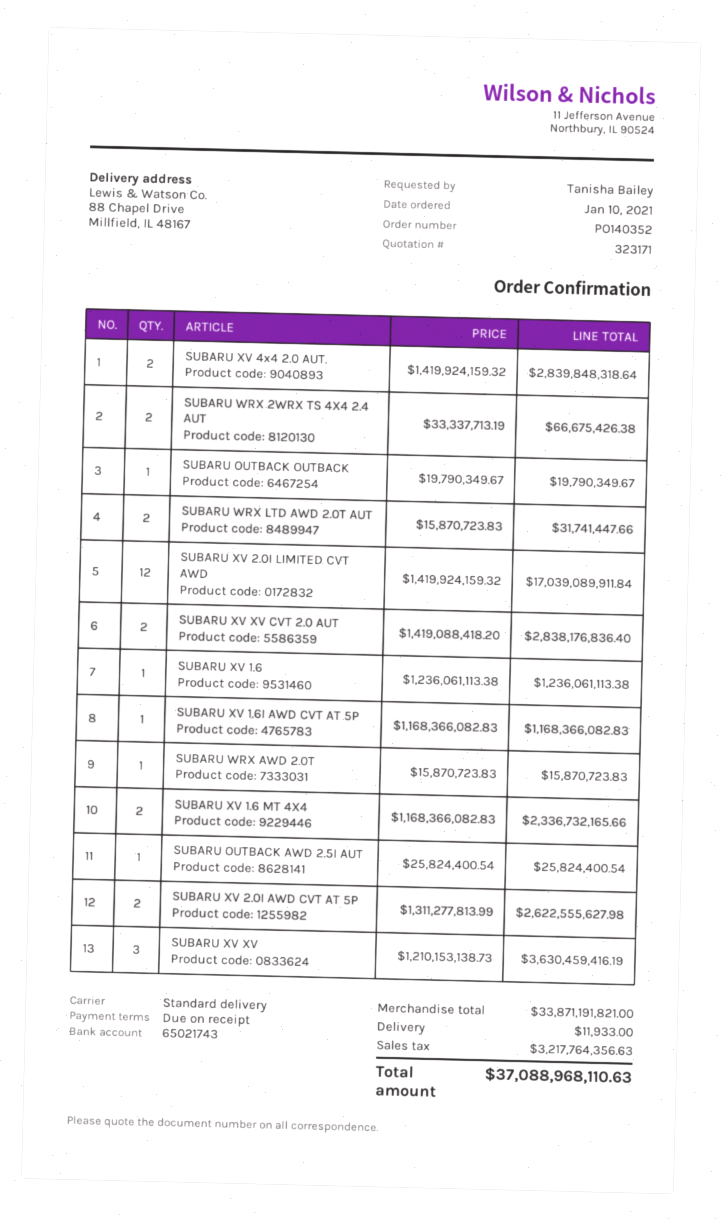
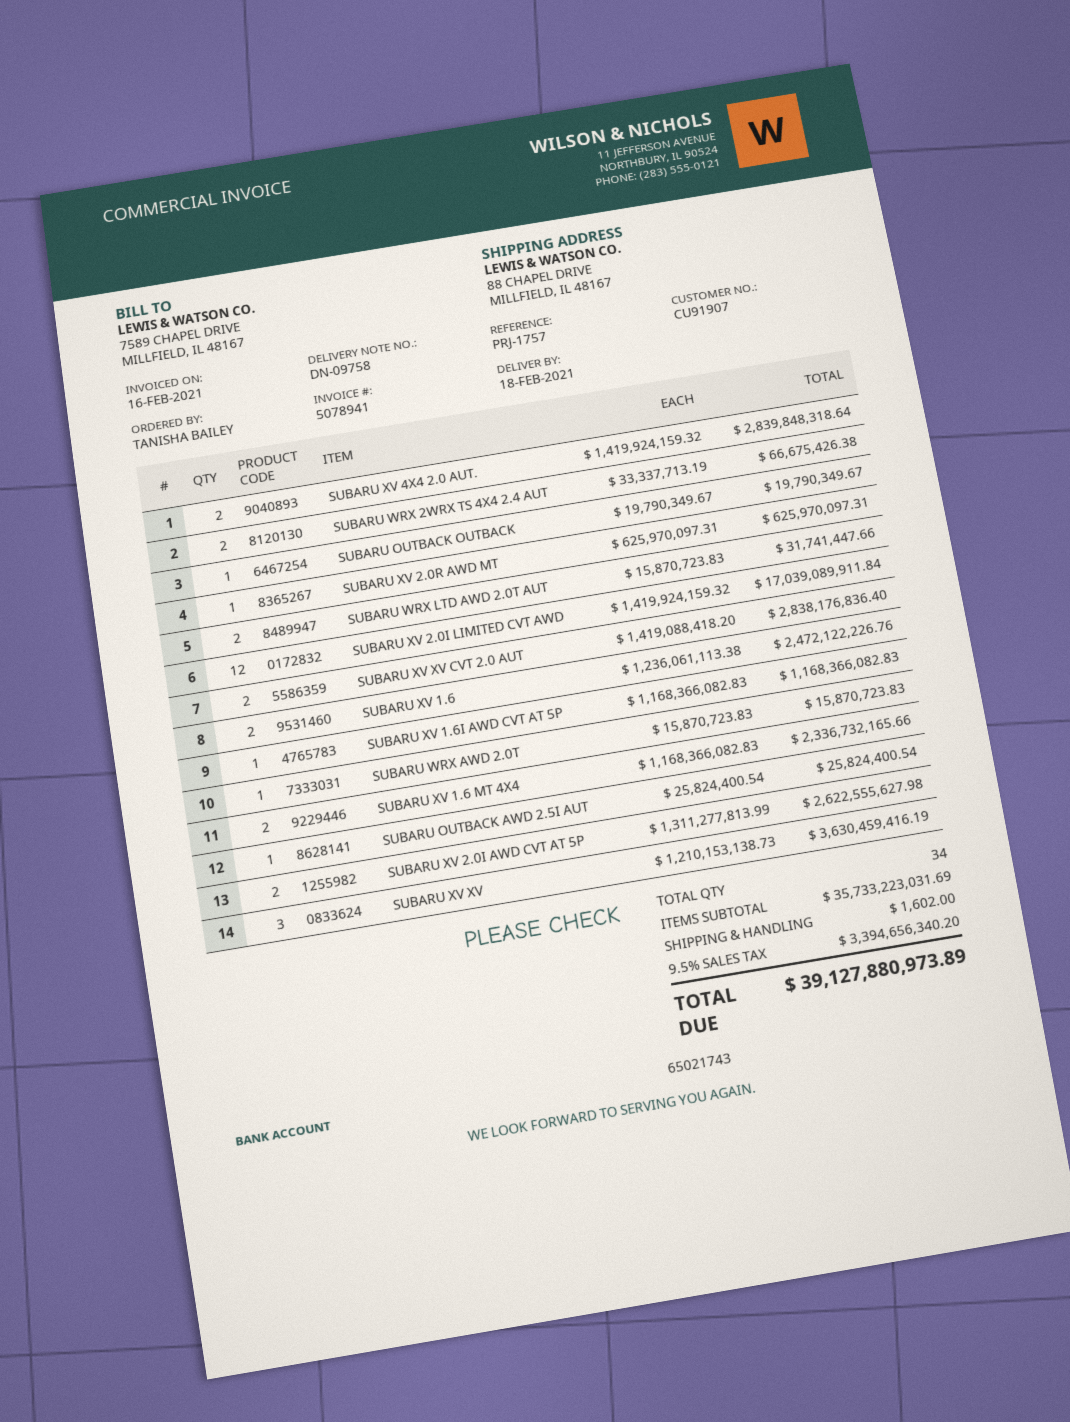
SUBARU XV 1.6: 1 x 1236061113.38 = 1236061113.38 -> 2 x 1236061113.38 = 2472122226.76
SUBARU XV 2.0R AWD MT: none -> 1 x 625970097.31 = 625970097.31
subtotal: 33871191821.00 -> 35733223031.69
shipping: 11933.00 -> 1602.00
tax: 3217764356.63 -> 3394656340.20
total: 37088968110.63 -> 39127880973.89

